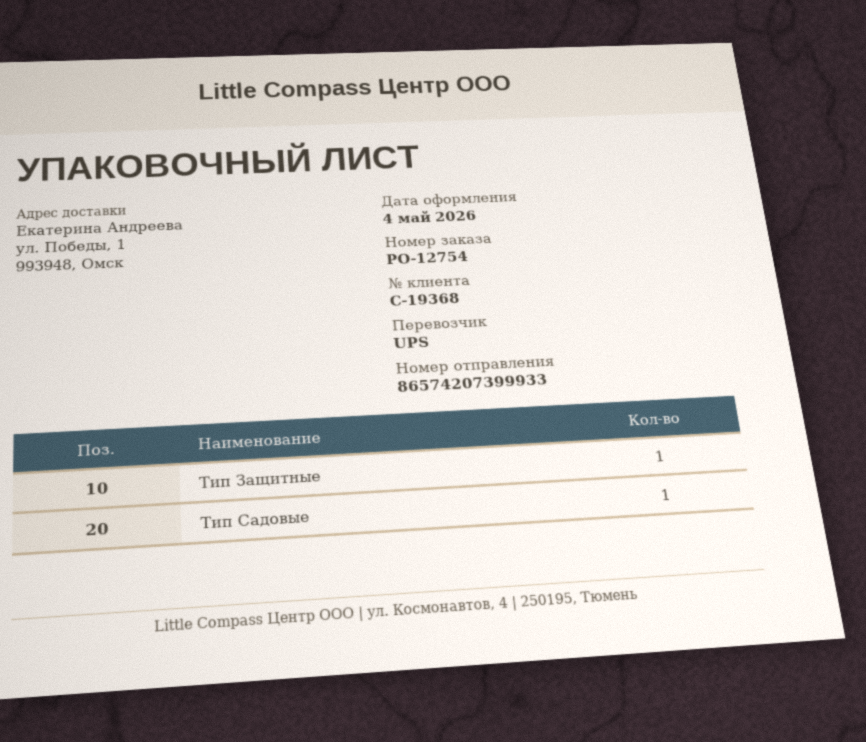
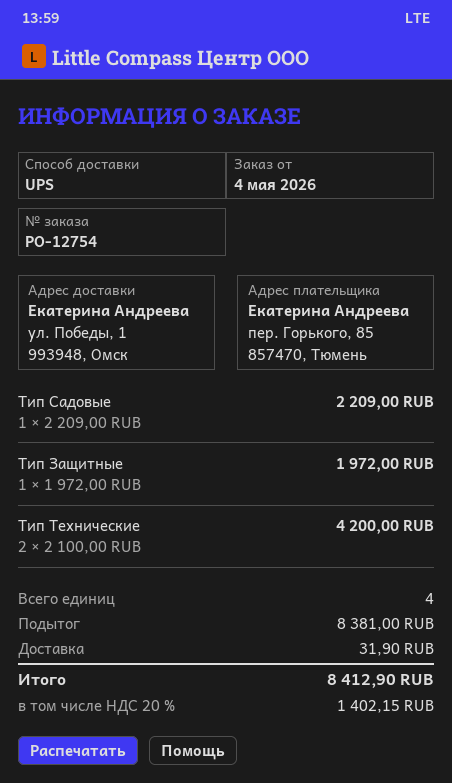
Тип Технические: none -> 2

